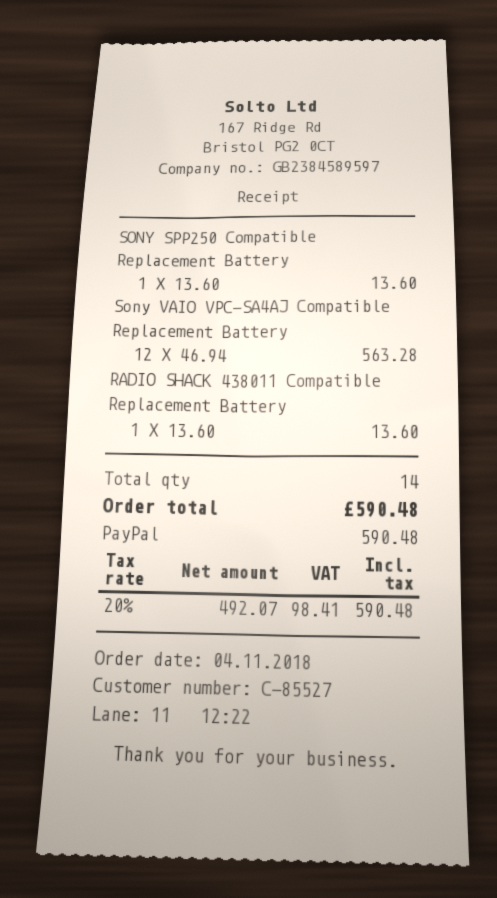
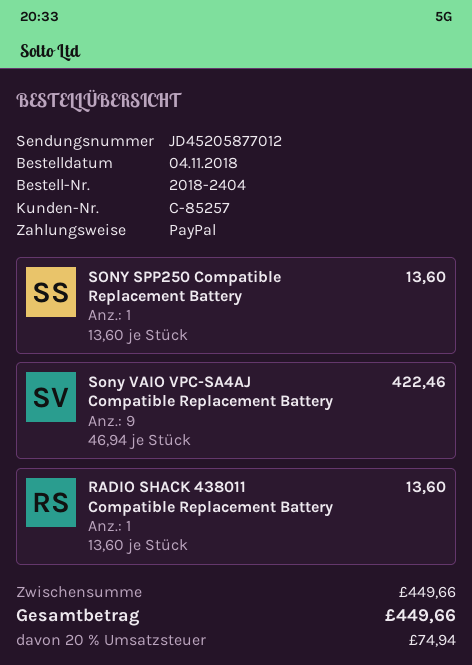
customer number: C-85527 -> C-85257
Sony VAIO VPC-SA4AJ Compatible Replacement Battery: 12 x 46.94 = 563.28 -> 9 x 46.94 = 422.46
tax: 20% = 98.41 -> 20% = 74.94
total: 590.48 -> 449.66

